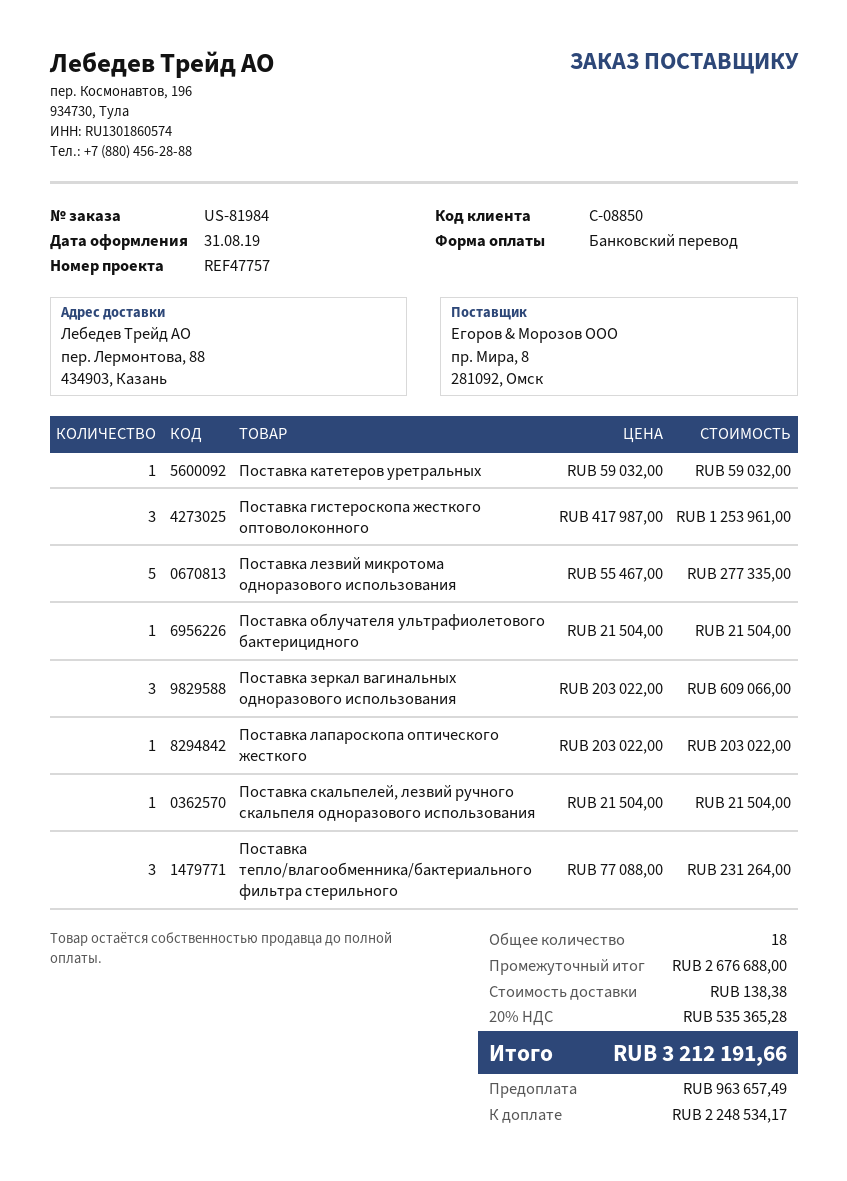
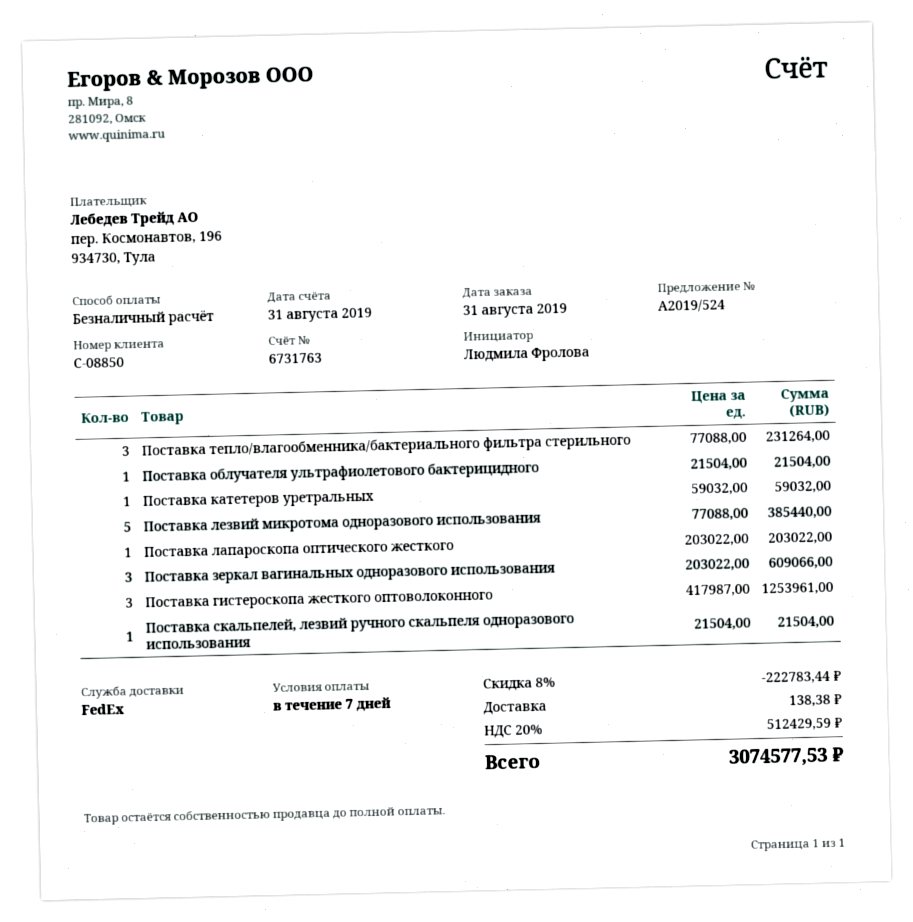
Поставка лезвий микротома одноразового использования: 5 x 55467.00 = 277335.00 -> 5 x 77088.00 = 385440.00
discount: none -> 8% = 222783.44
tax: 20% = 535365.28 -> 20% = 512429.59
total: 3212191.66 -> 3074577.53

